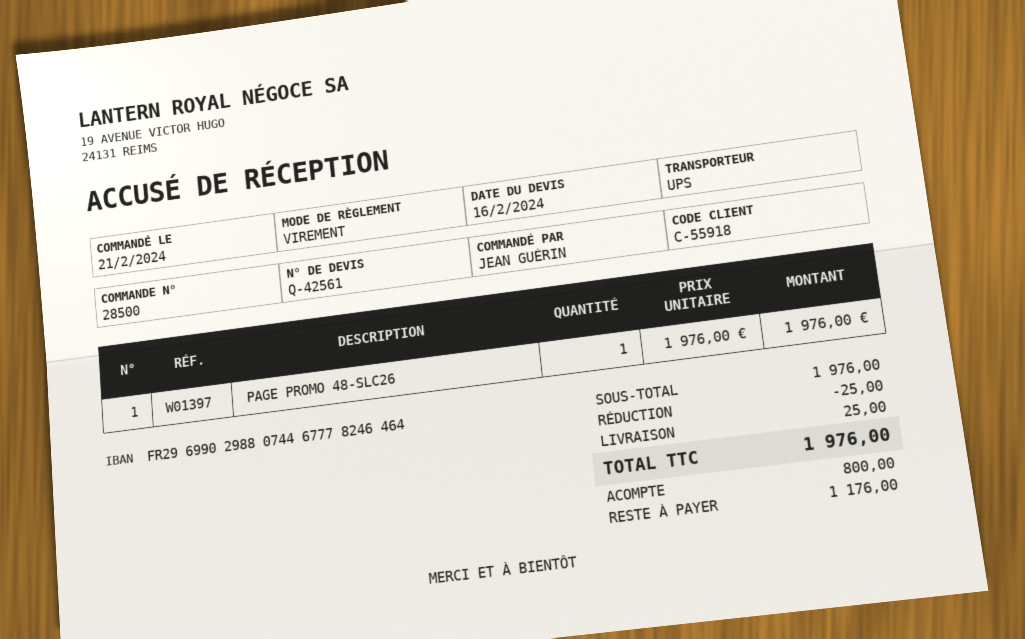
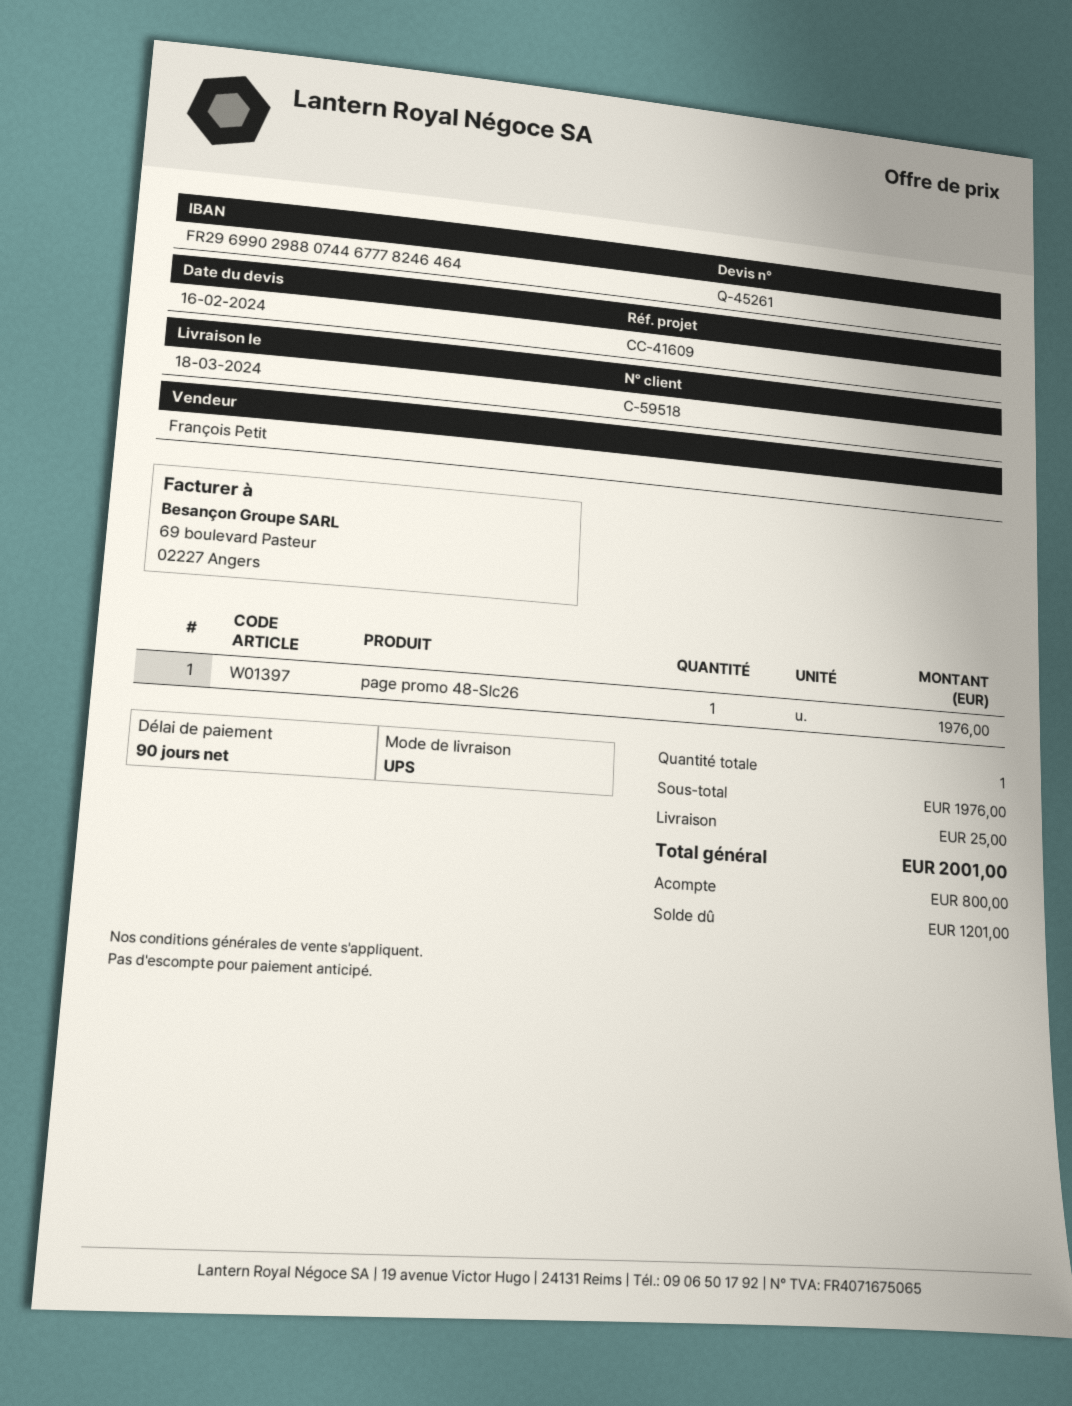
quote number: Q-42561 -> Q-45261
customer number: C-55918 -> C-59518
discount: 25.00 -> none
total: 1976.00 -> 2001.00
balance: 1176.00 -> 1201.00

